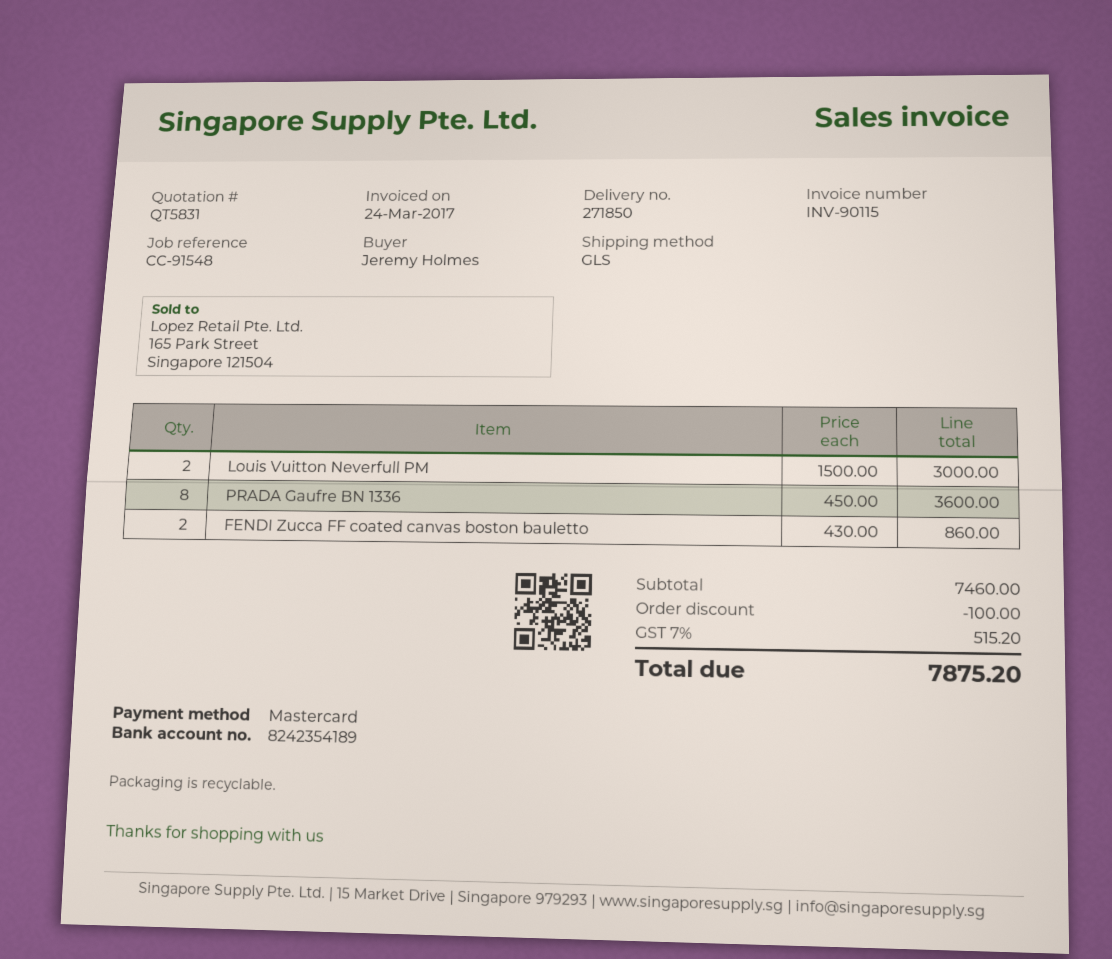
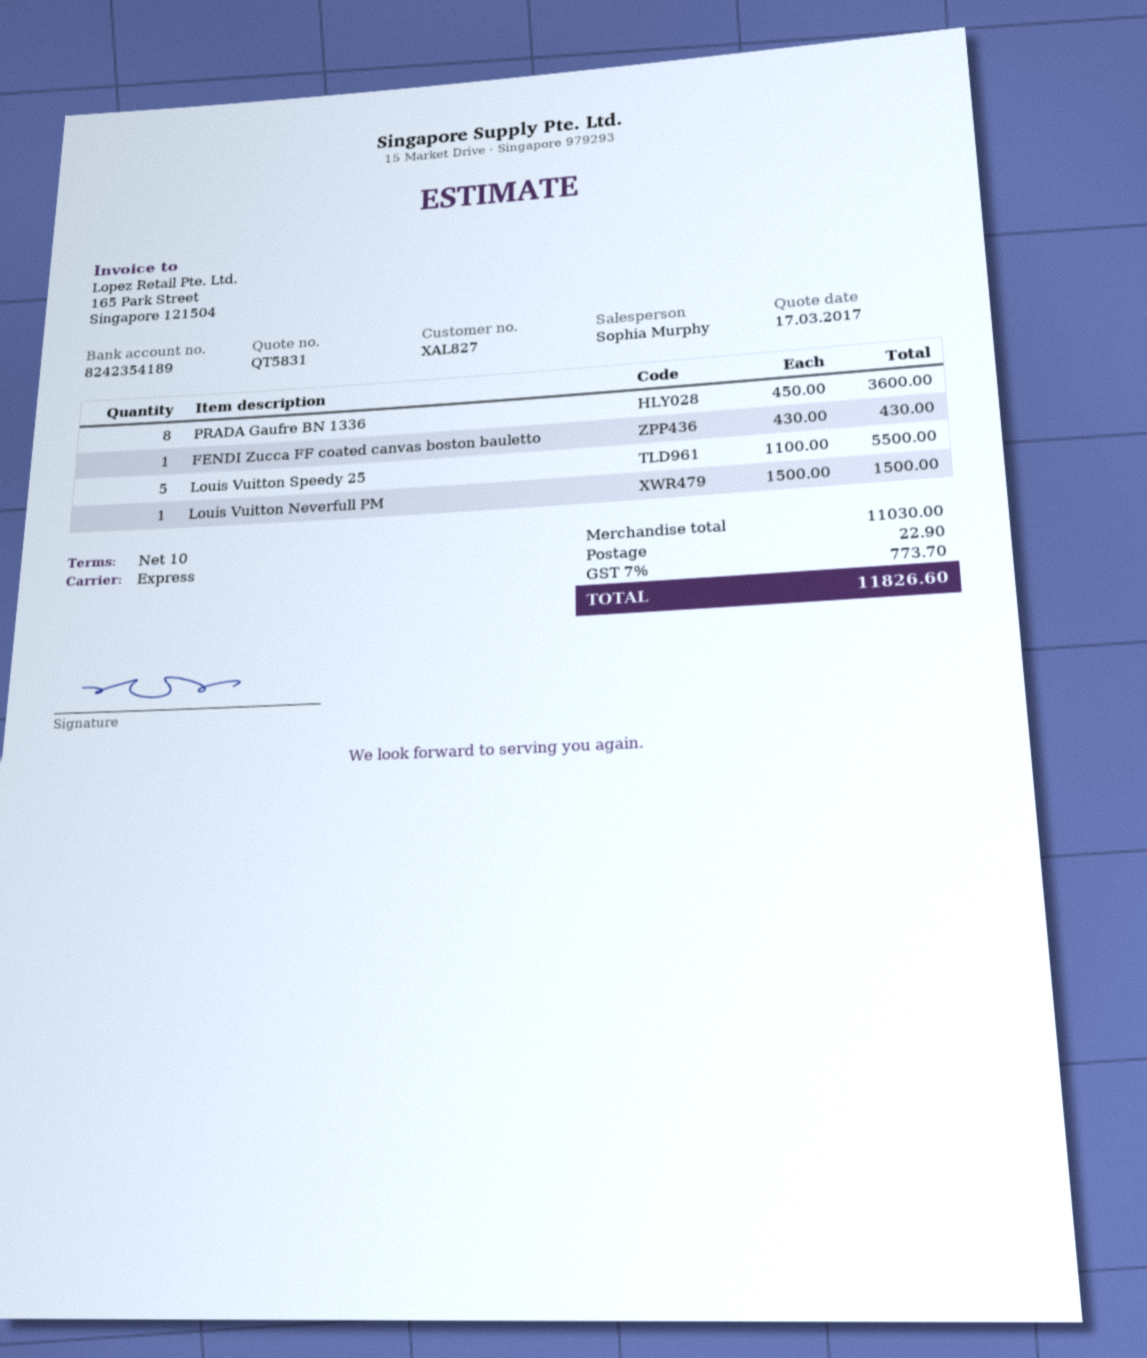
shipping method: GLS -> express
Louis Vuitton Neverfull PM: 2 x 1500.00 = 3000.00 -> 1 x 1500.00 = 1500.00
FENDI Zucca FF coated canvas boston bauletto: 2 x 430.00 = 860.00 -> 1 x 430.00 = 430.00
Louis Vuitton Speedy 25: none -> 5 x 1100.00 = 5500.00
subtotal: 7460.00 -> 11030.00
discount: 100.00 -> none
shipping: none -> 22.90
tax: 7% = 515.20 -> 7% = 773.70
total: 7875.20 -> 11826.60

